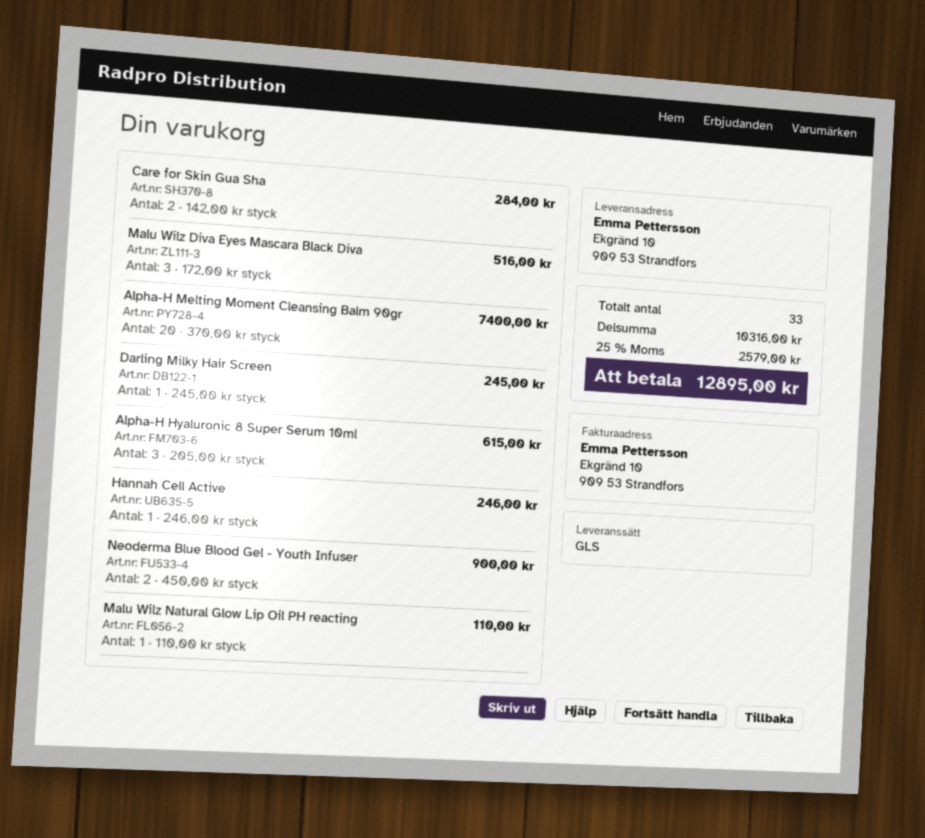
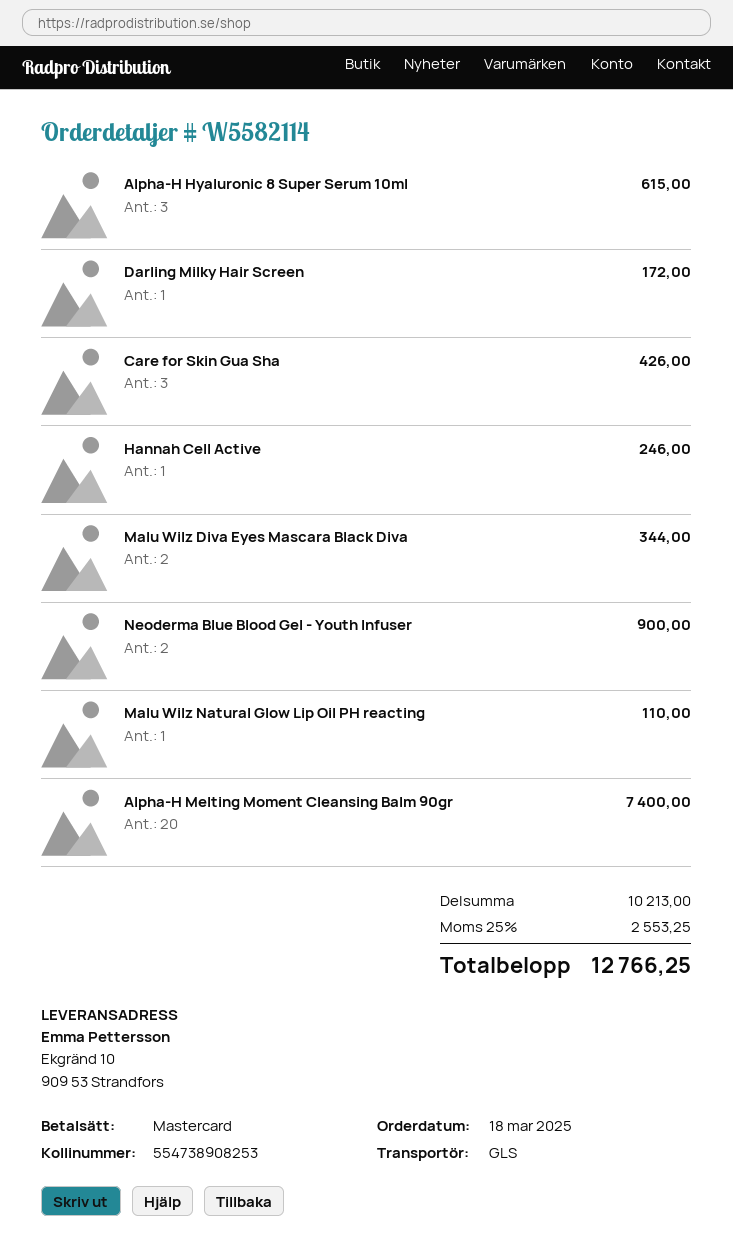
Care for Skin Gua Sha: 2 for 284.00 -> 3 for 426.00
Malu Wilz Diva Eyes Mascara Black Diva: 3 for 516.00 -> 2 for 344.00
Darling Milky Hair Screen: 1 for 245.00 -> 1 for 172.00
subtotal: 10316.00 -> 10213.00
tax: 25% = 2579.00 -> 25% = 2553.25
total: 12895.00 -> 12766.25

